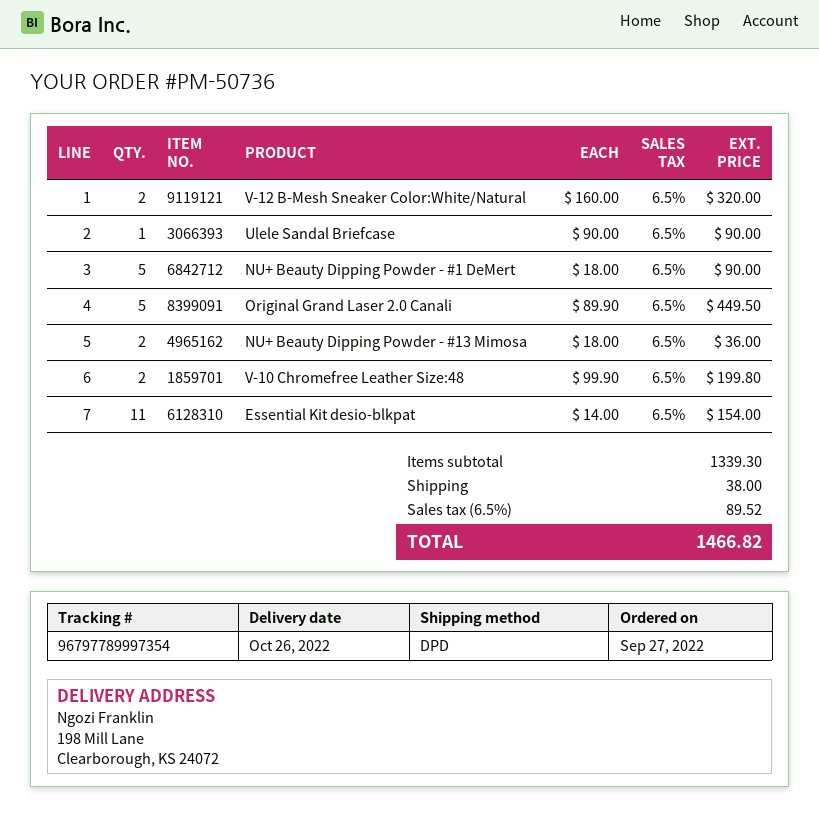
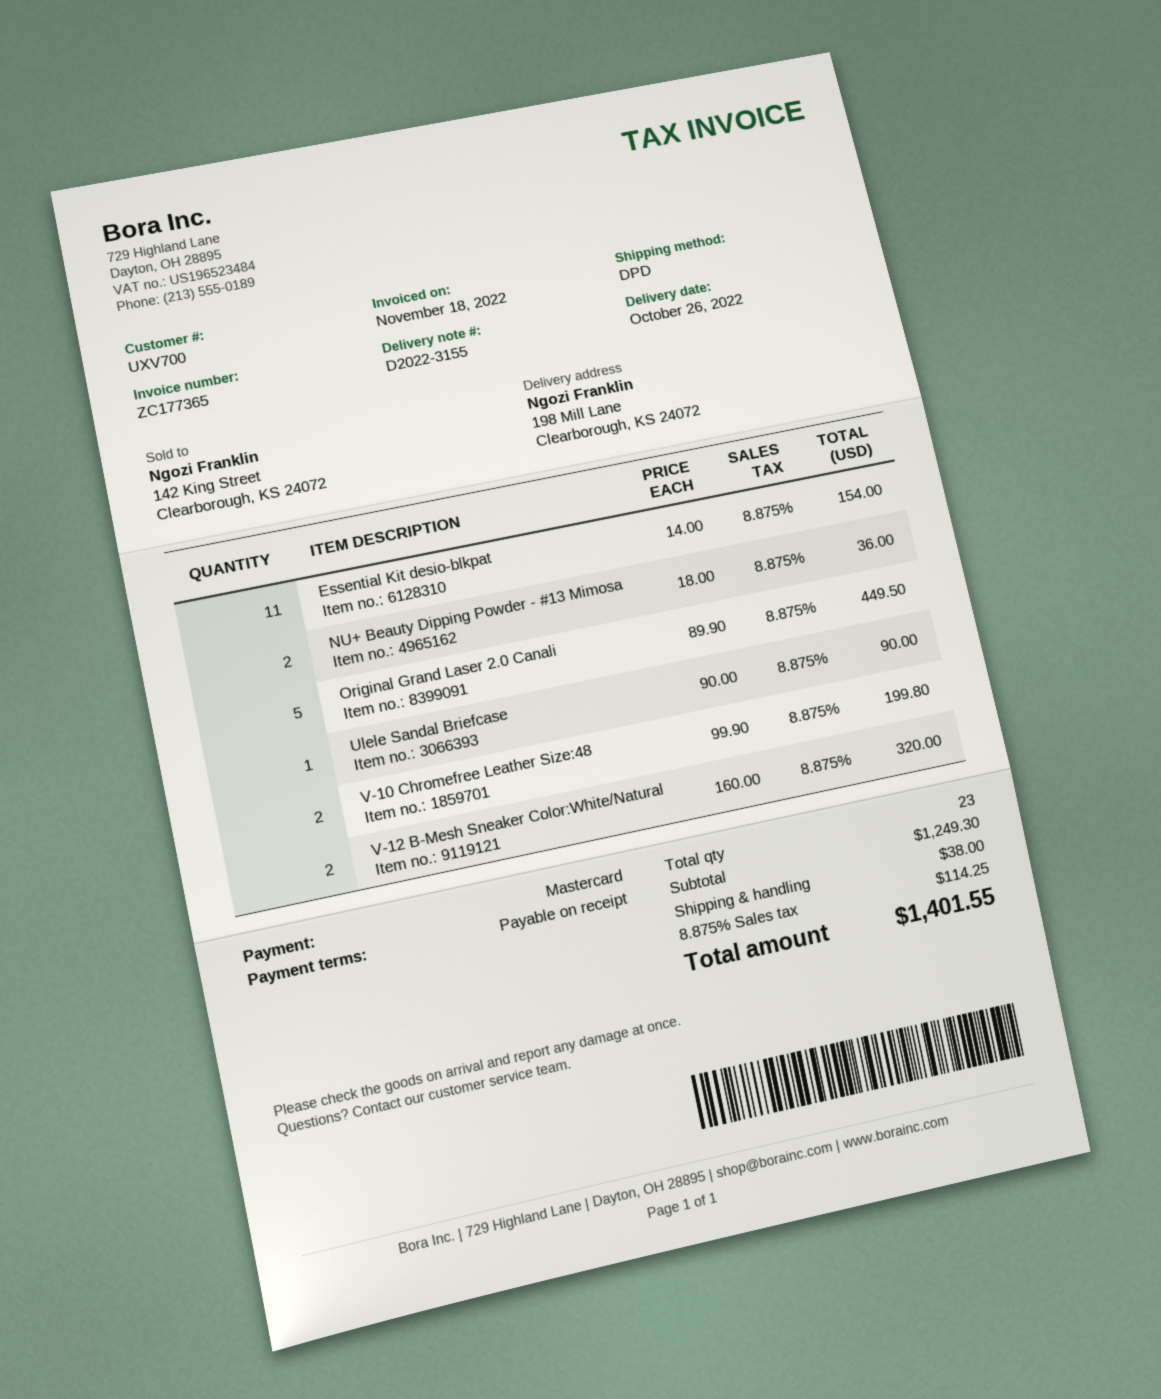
NU+ Beauty Dipping Powder - #1 DeMert: 5 x 18.00 = 90.00 -> none
subtotal: 1339.30 -> 1249.30
tax: 6.5% = 89.52 -> 8.875% = 114.25
total: 1466.82 -> 1401.55

